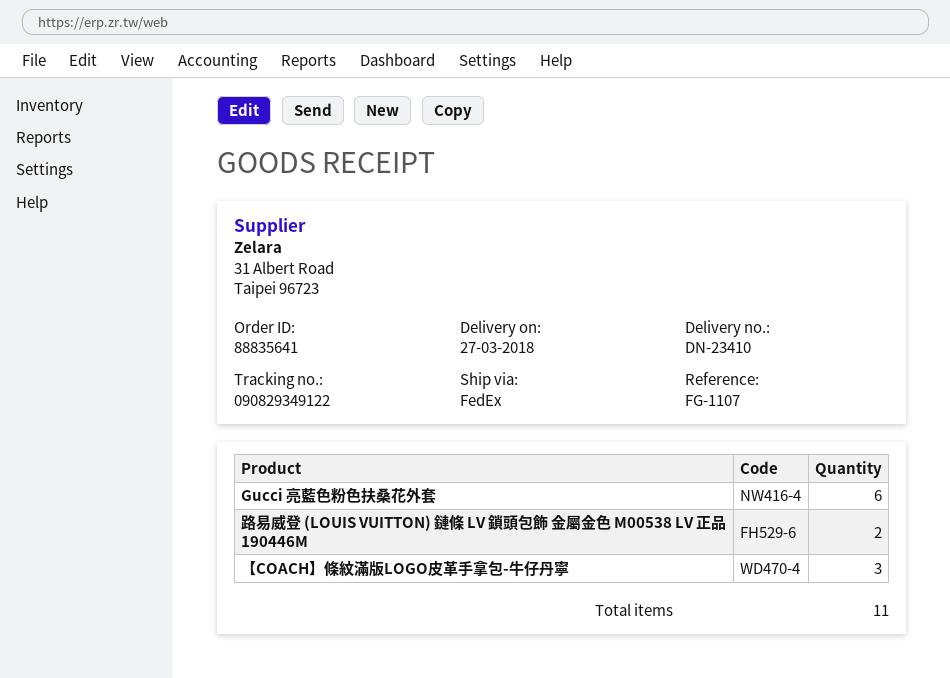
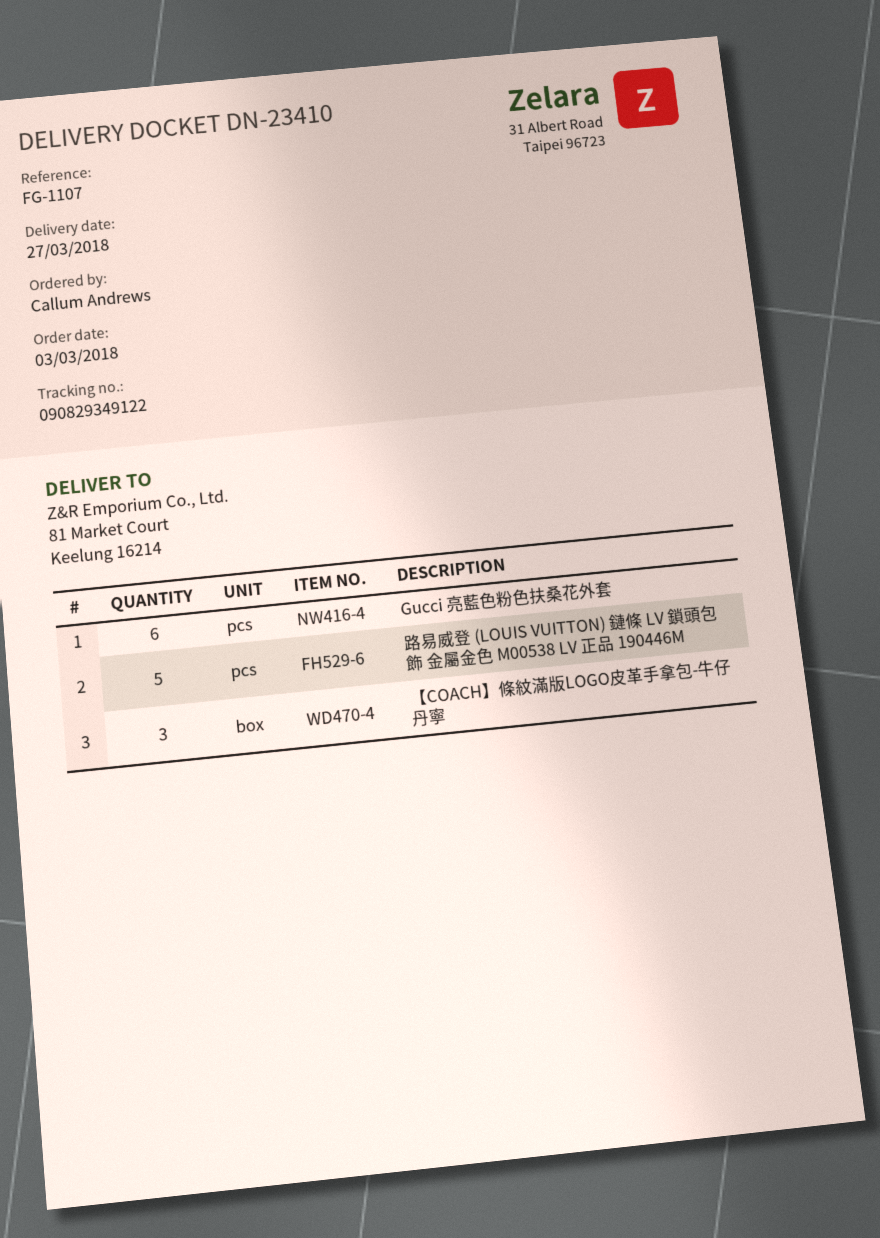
路易威登 (LOUIS VUITTON) 鏈條 LV 鎖頭包飾 金屬金色 M00538 LV 正品 190446M: 2 -> 5

